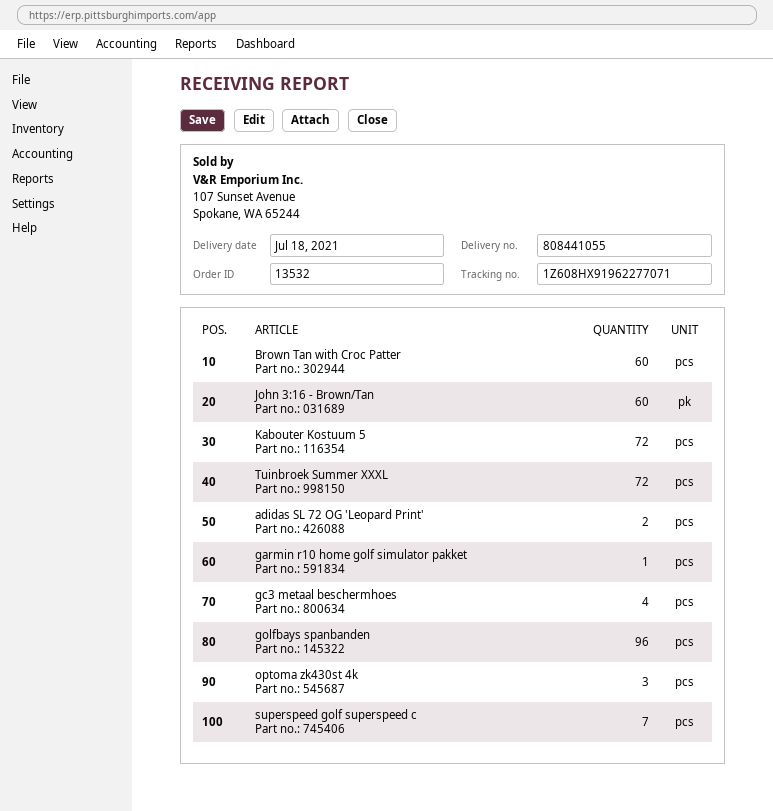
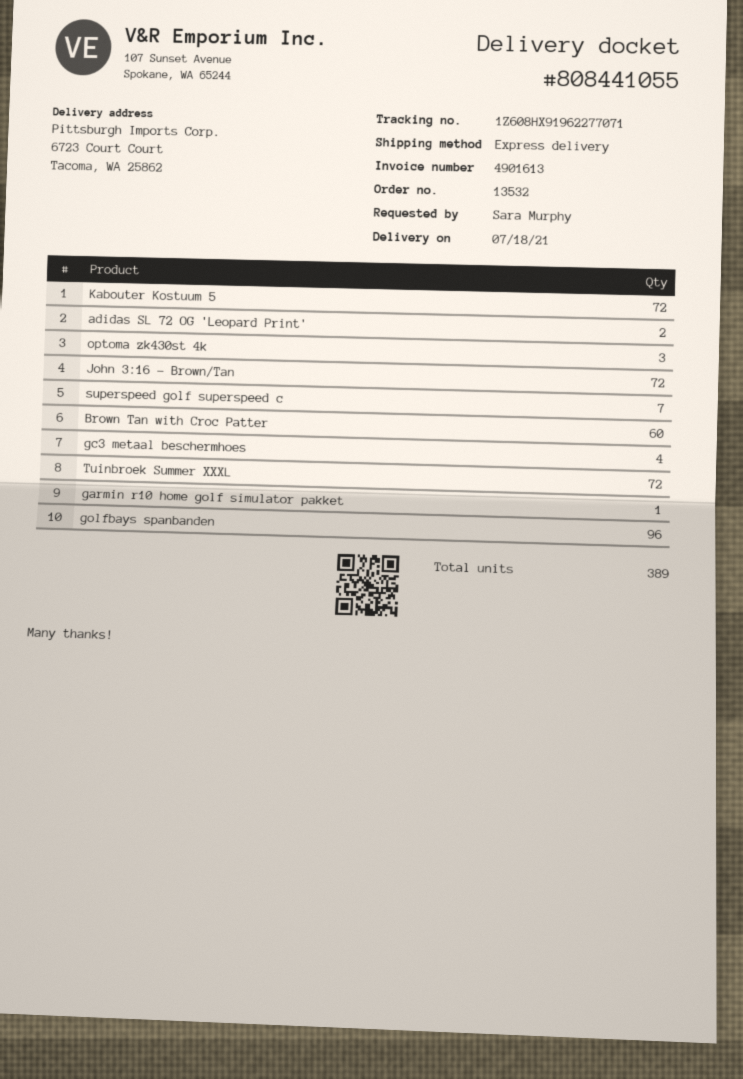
John 3:16 - Brown/Tan: 60 -> 72

